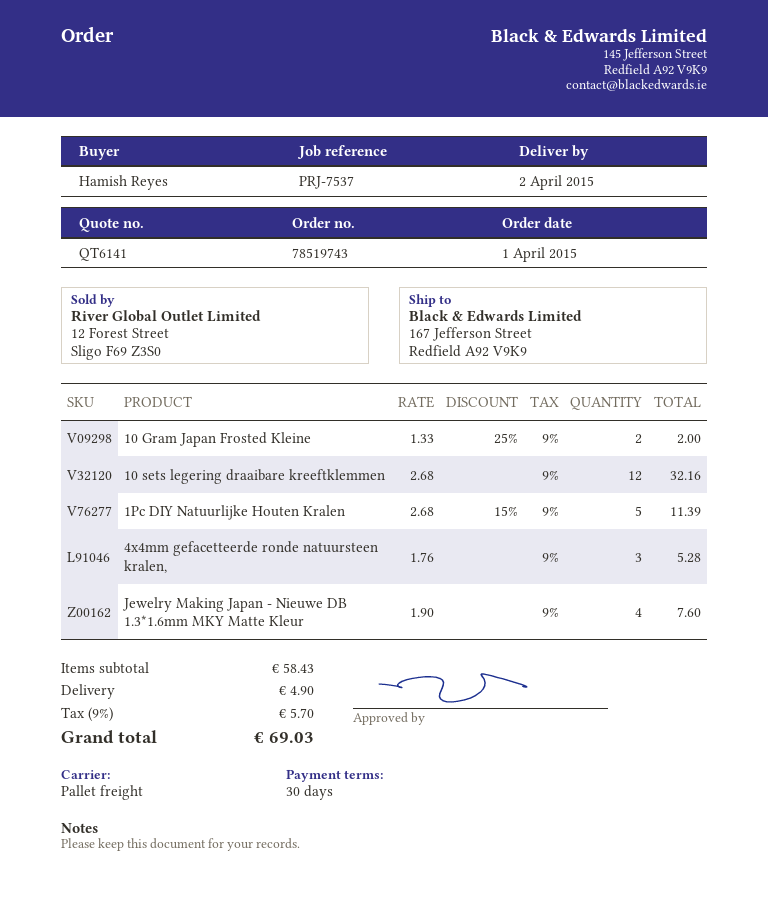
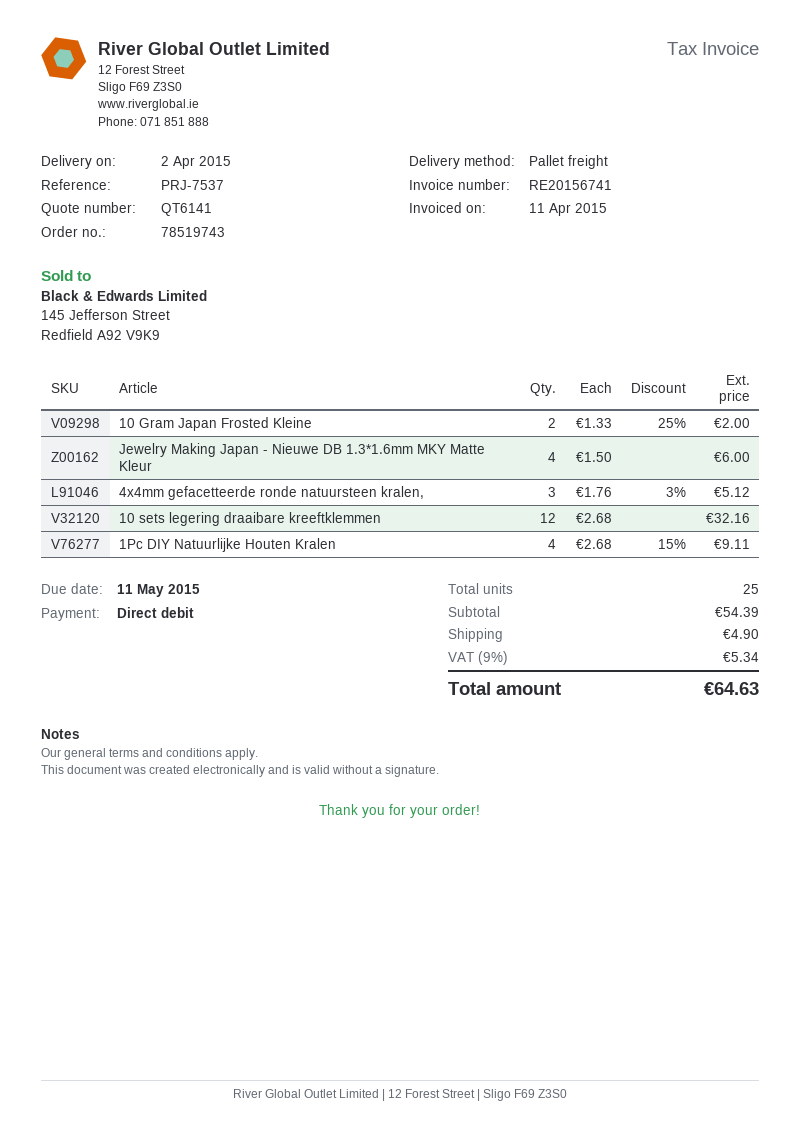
1Pc DIY Natuurlijke Houten Kralen: 5 x 2.68 - 15% = 11.39 -> 4 x 2.68 - 15% = 9.11
4x4mm gefacetteerde ronde natuursteen kralen,: 3 x 1.76 = 5.28 -> 3 x 1.76 - 3% = 5.12
Jewelry Making Japan - Nieuwe DB 1.3*1.6mm MKY Matte Kleur: 4 x 1.90 = 7.60 -> 4 x 1.50 = 6.00
subtotal: 58.43 -> 54.39
tax: 9% = 5.70 -> 9% = 5.34
total: 69.03 -> 64.63

